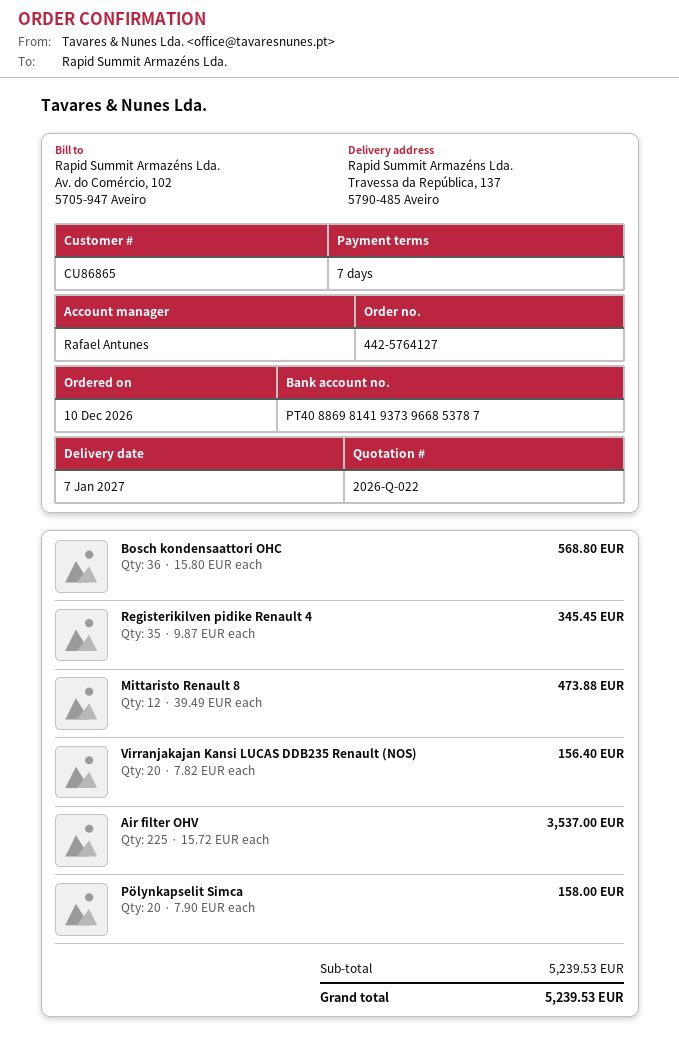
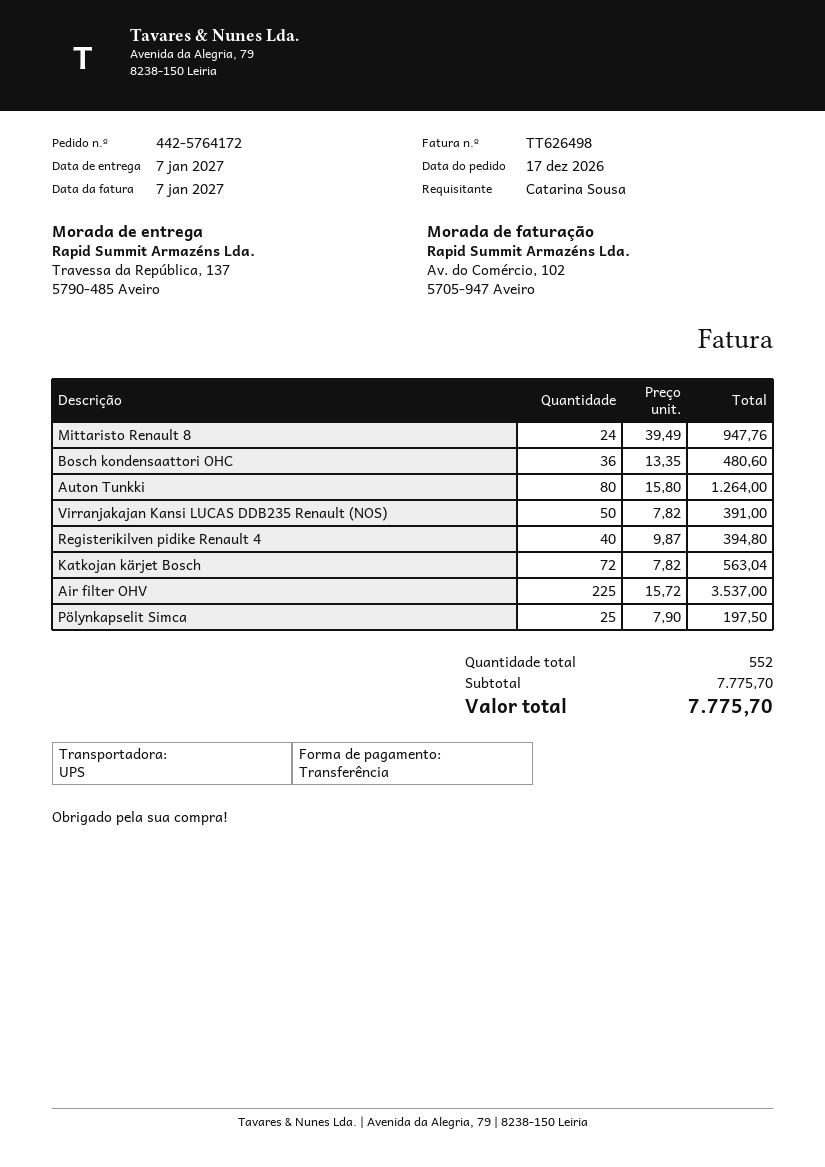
order number: 442-5764127 -> 442-5764172
order date: 2026-12-10 -> 2026-12-17
Bosch kondensaattori OHC: 36 x 15.80 = 568.80 -> 36 x 13.35 = 480.60
Registerikilven pidike Renault 4: 35 x 9.87 = 345.45 -> 40 x 9.87 = 394.80
Mittaristo Renault 8: 12 x 39.49 = 473.88 -> 24 x 39.49 = 947.76
Virranjakajan Kansi LUCAS DDB235 Renault (NOS): 20 x 7.82 = 156.40 -> 50 x 7.82 = 391.00
Pölynkapselit Simca: 20 x 7.90 = 158.00 -> 25 x 7.90 = 197.50
Auton Tunkki: none -> 80 x 15.80 = 1264.00
Katkojan kärjet Bosch: none -> 72 x 7.82 = 563.04
subtotal: 5239.53 -> 7775.70
total: 5239.53 -> 7775.70

